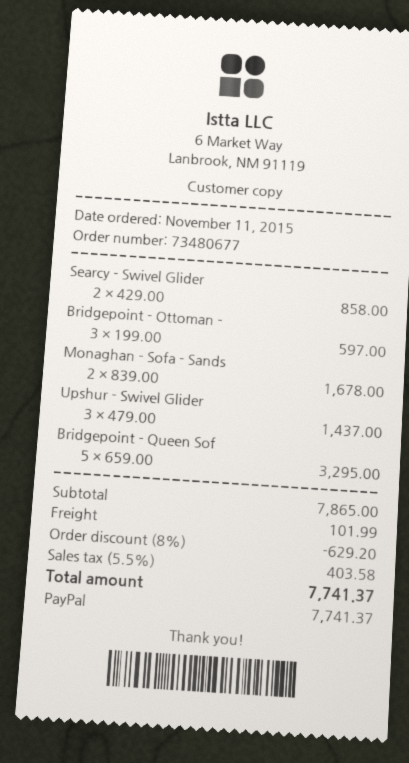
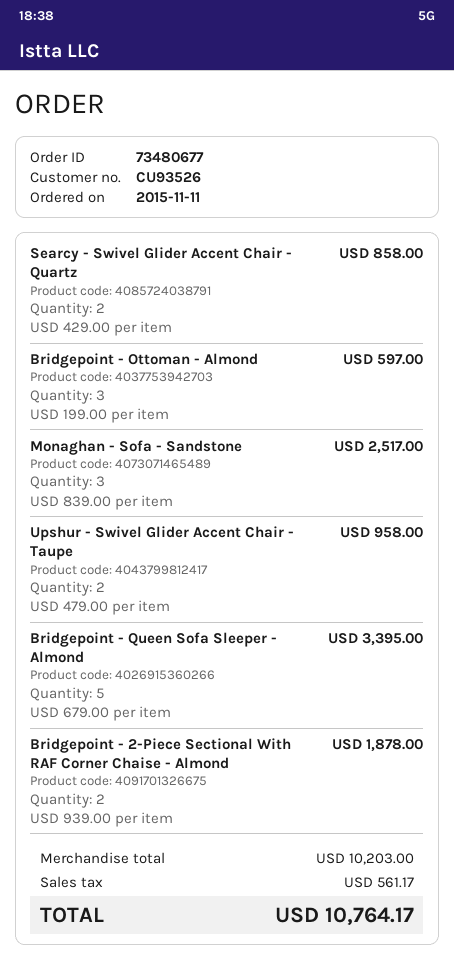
Monaghan - Sofa - Sands: 2 x 839.00 = 1678.00 -> 3 x 839.00 = 2517.00
Upshur - Swivel Glider: 3 x 479.00 = 1437.00 -> 2 x 479.00 = 958.00
Bridgepoint - Queen Sof: 5 x 659.00 = 3295.00 -> 5 x 679.00 = 3395.00
Bridgepoint - 2-Piece Sectional With RAF Corner Chaise - Almond: none -> 2 x 939.00 = 1878.00
subtotal: 7865.00 -> 10203.00
discount: 8% = 629.20 -> none
shipping: 101.99 -> none
tax: 403.58 -> 561.17
total: 7741.37 -> 10764.17

